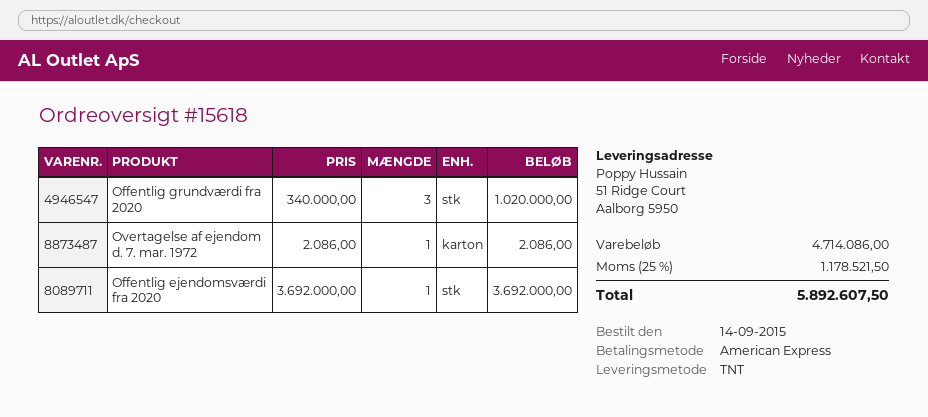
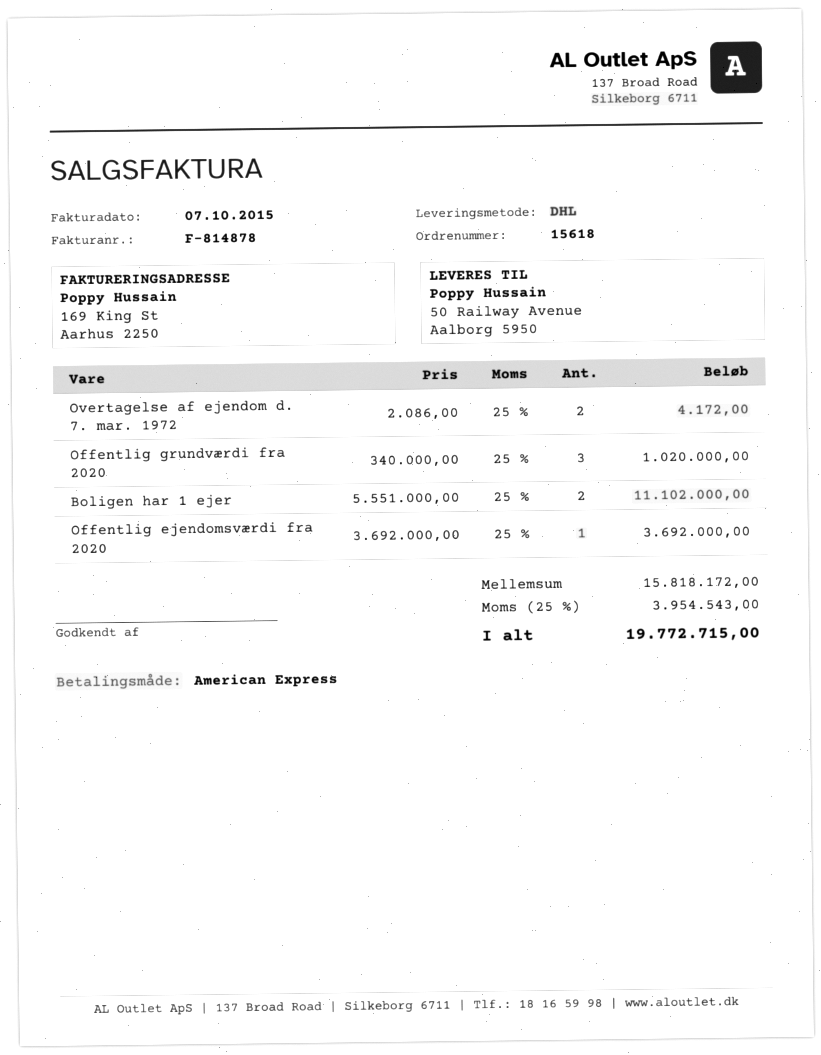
shipping method: TNT -> DHL
ship to: 51 Ridge Court, Aalborg 5950 -> 50 Railway Avenue, Aalborg 5950
Overtagelse af ejendom d. 7. mar. 1972: 1 x 2086.00 = 2086.00 -> 2 x 2086.00 = 4172.00
Boligen har 1 ejer: none -> 2 x 5551000.00 = 11102000.00
subtotal: 4714086.00 -> 15818172.00
tax: 25% = 1178521.50 -> 25% = 3954543.00
total: 5892607.50 -> 19772715.00

